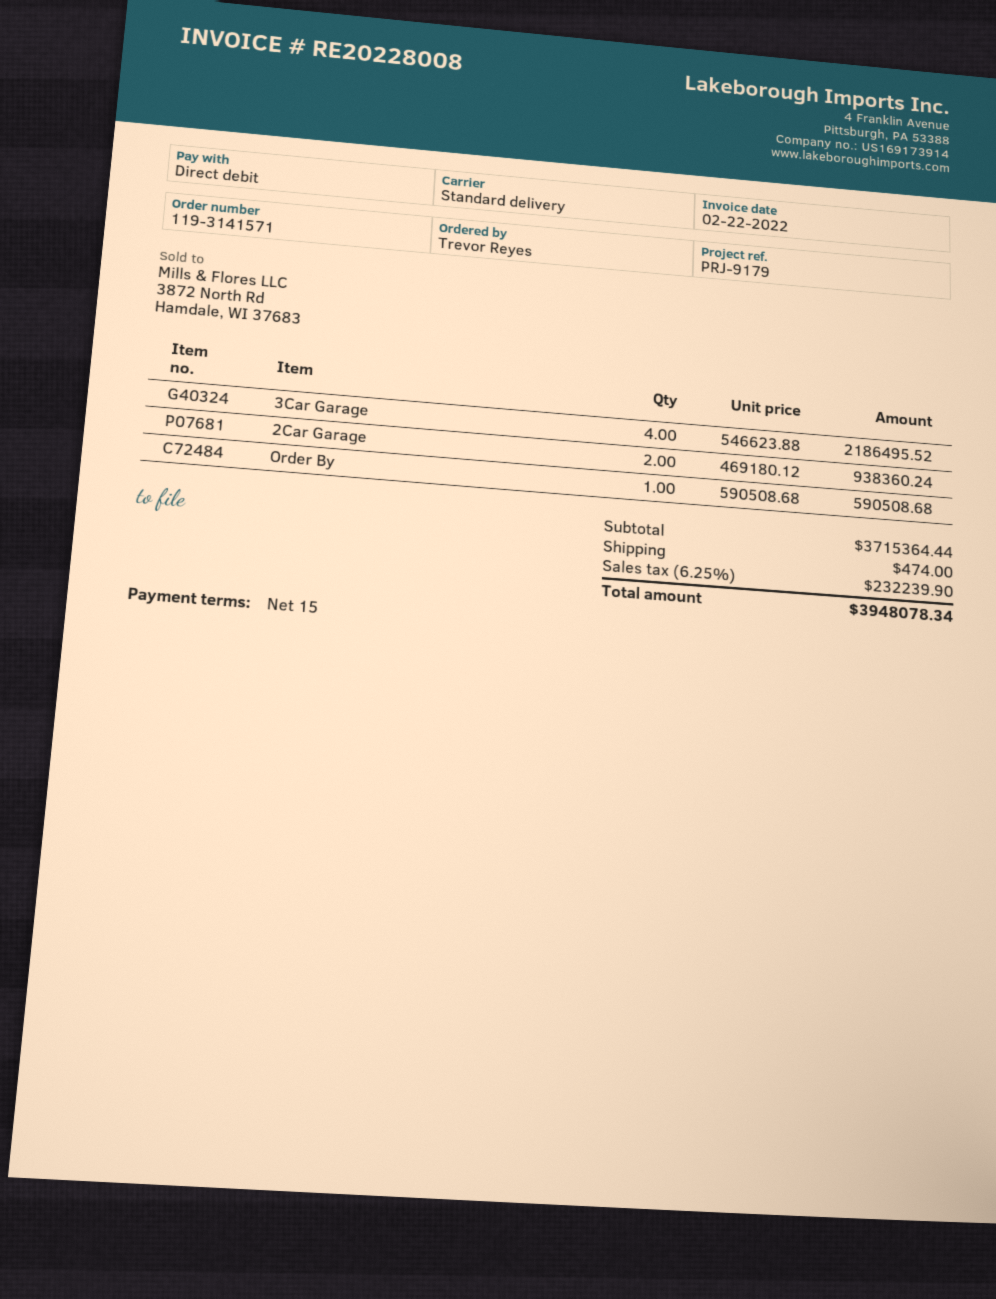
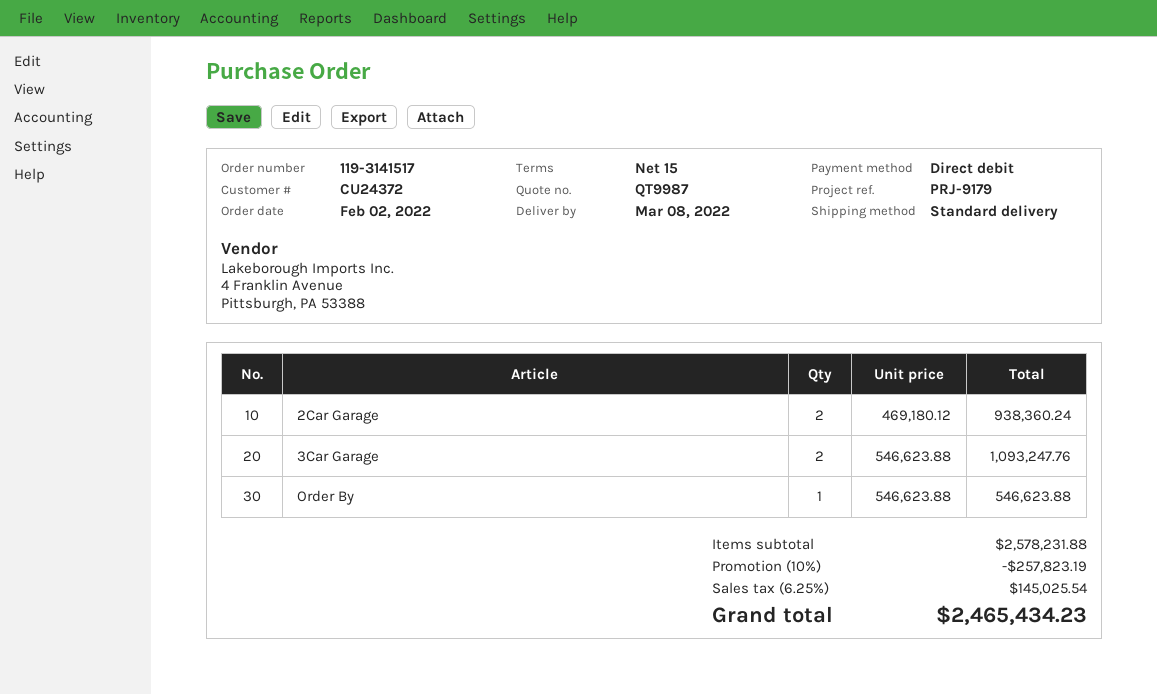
order number: 119-3141571 -> 119-3141517
3Car Garage: 4 x 546623.88 = 2186495.52 -> 2 x 546623.88 = 1093247.76
Order By: 1 x 590508.68 = 590508.68 -> 1 x 546623.88 = 546623.88
subtotal: 3715364.44 -> 2578231.88
discount: none -> 10% = 257823.19
shipping: 474.00 -> none
tax: 6.25% = 232239.90 -> 6.25% = 145025.54
total: 3948078.34 -> 2465434.23

